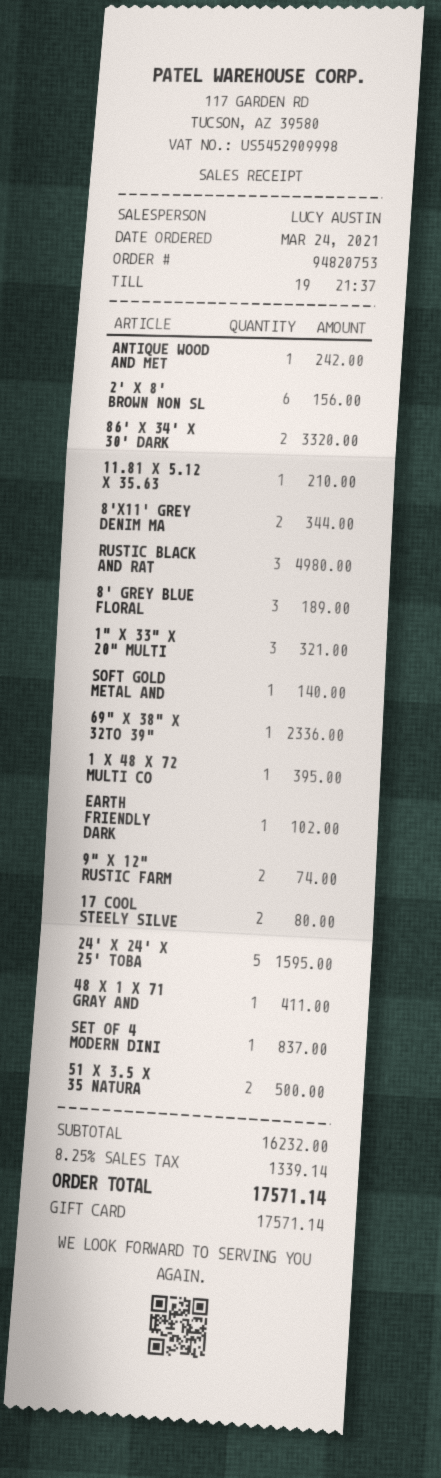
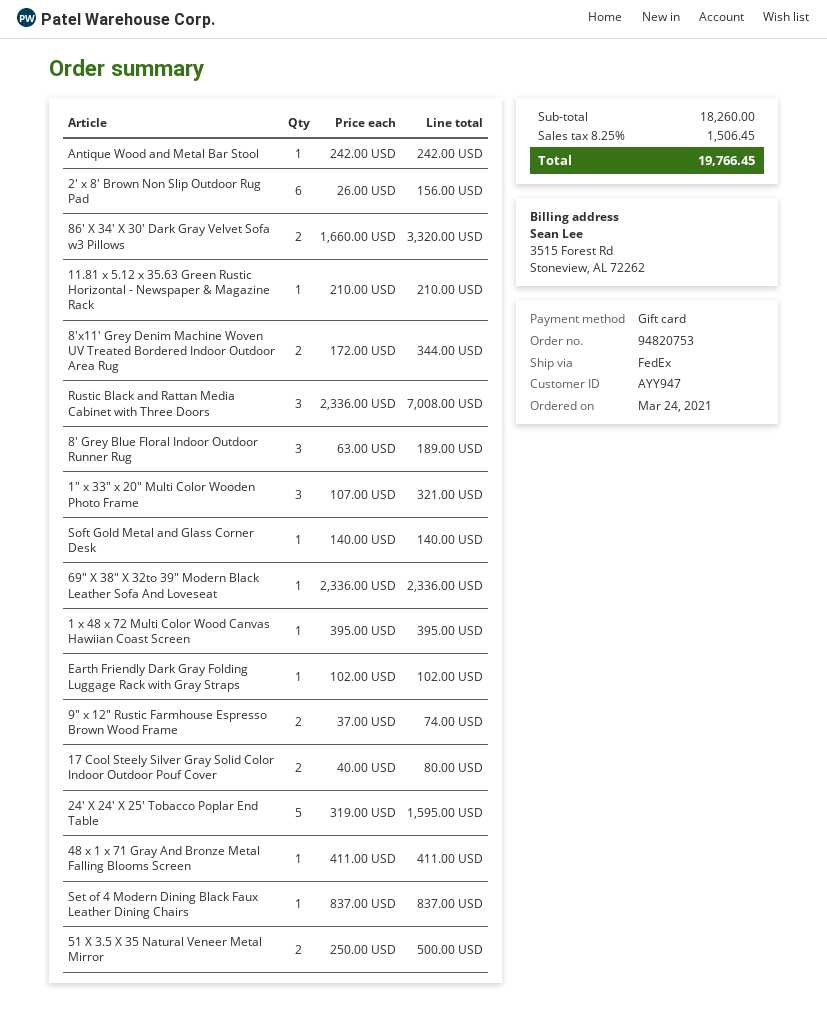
RUSTIC BLACK AND RAT: 3 for 4980.00 -> 3 for 7008.00
subtotal: 16232.00 -> 18260.00
tax: 8.25% = 1339.14 -> 8.25% = 1506.45
total: 17571.14 -> 19766.45

